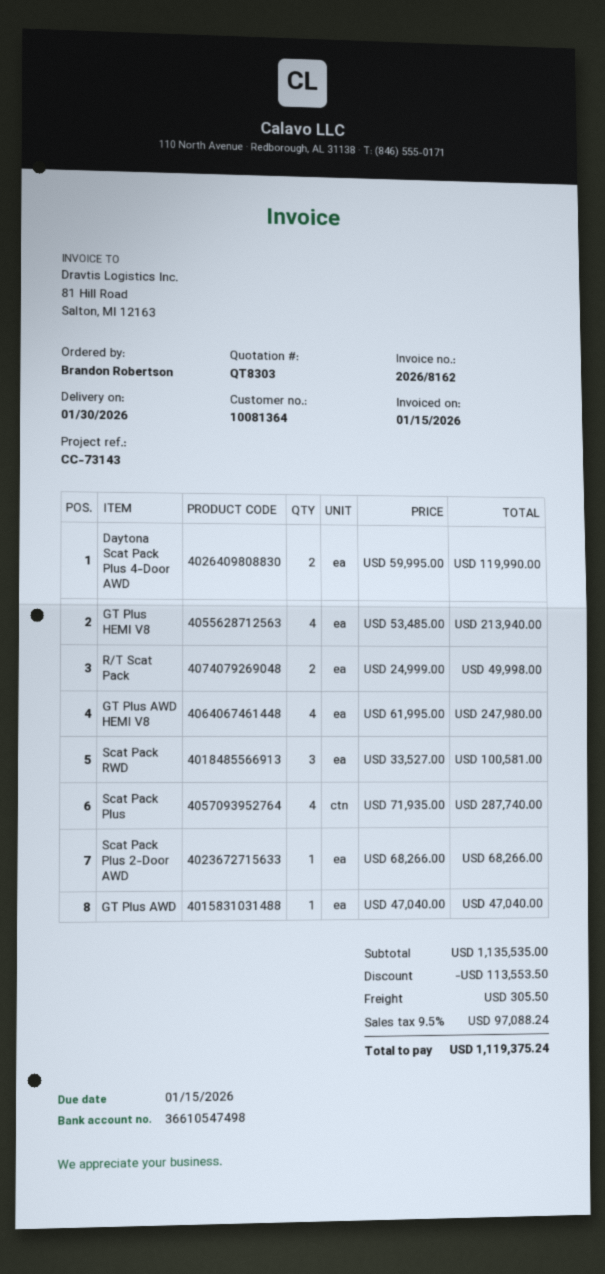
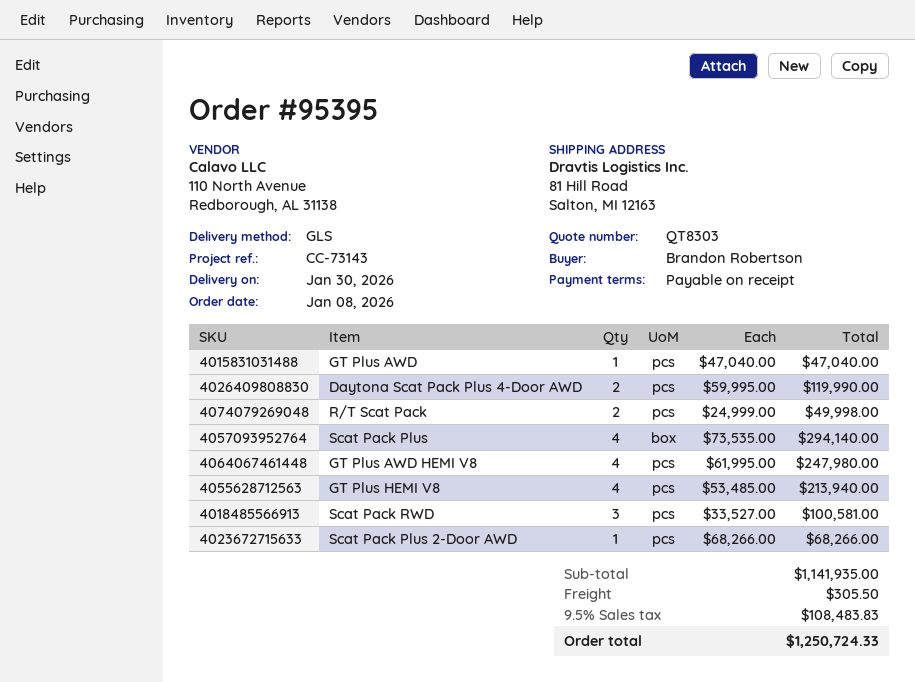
Scat Pack Plus: 4 x 71935.00 = 287740.00 -> 4 x 73535.00 = 294140.00
subtotal: 1135535.00 -> 1141935.00
discount: 113553.50 -> none
tax: 9.5% = 97088.24 -> 9.5% = 108483.83
total: 1119375.24 -> 1250724.33

